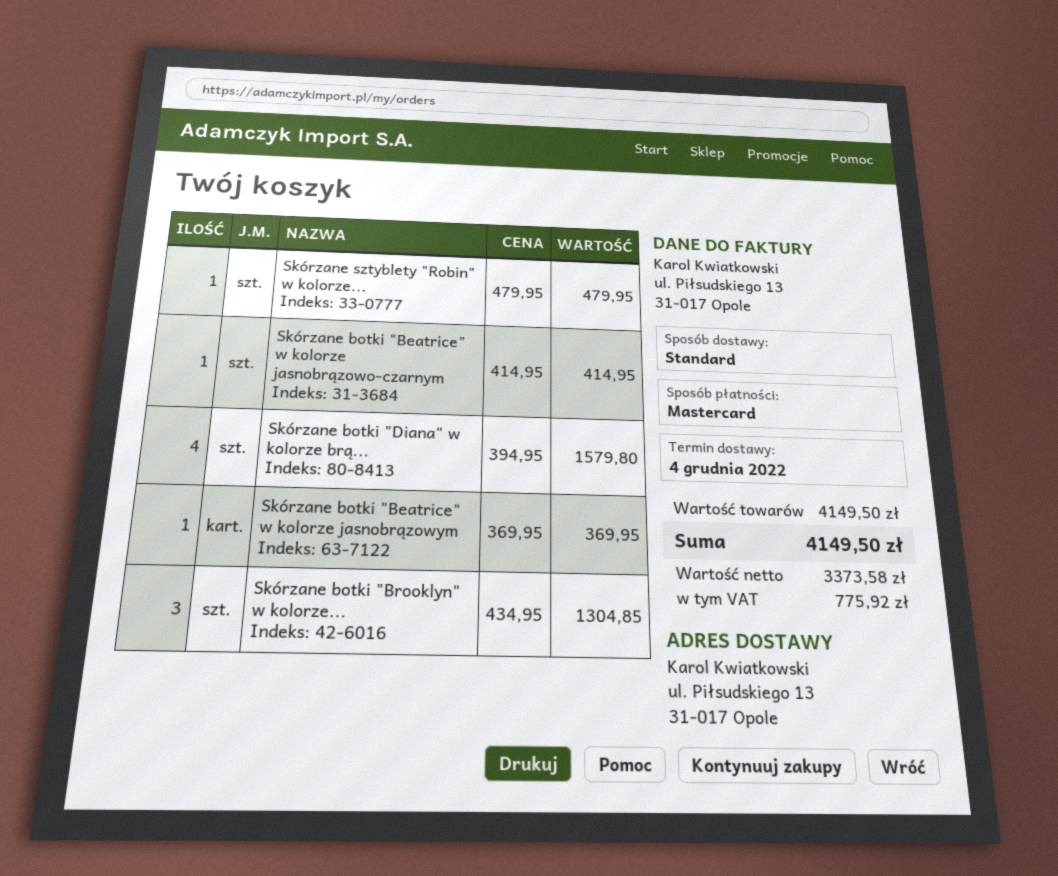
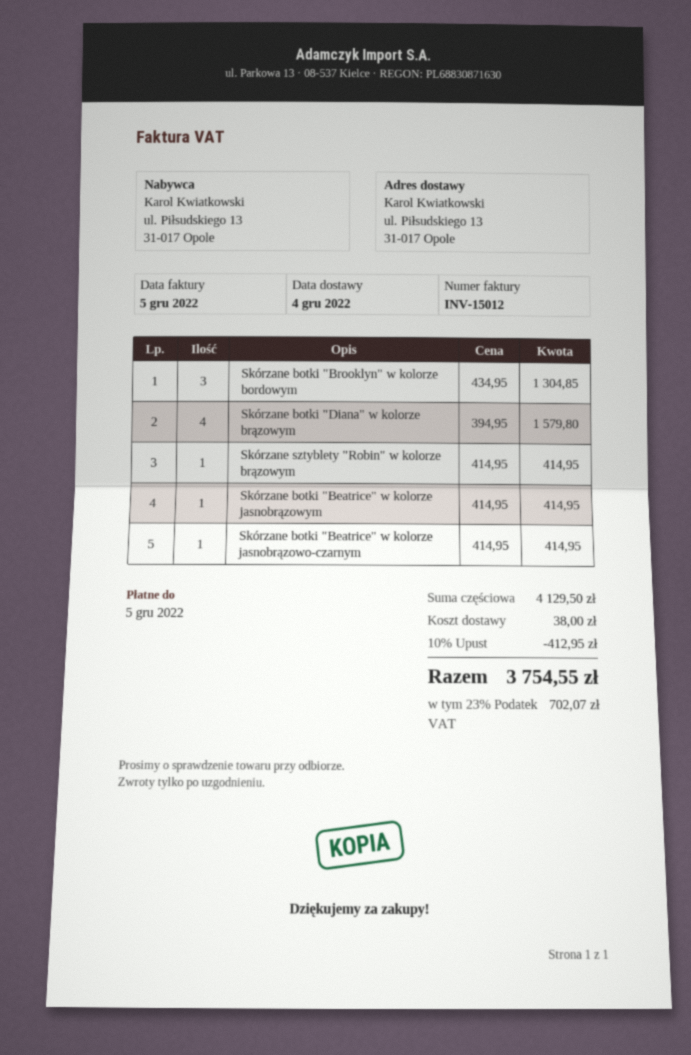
Skórzane sztyblety "Robin" w kolorze...: 1 x 479.95 = 479.95 -> 1 x 414.95 = 414.95
Skórzane botki "Beatrice" w kolorze jasnobrązowym: 1 x 369.95 = 369.95 -> 1 x 414.95 = 414.95
subtotal: 4149.50 -> 4129.50
discount: none -> 10% = 412.95
shipping: none -> 38.00
tax: 775.92 -> 702.07
total: 4149.50 -> 3754.55

